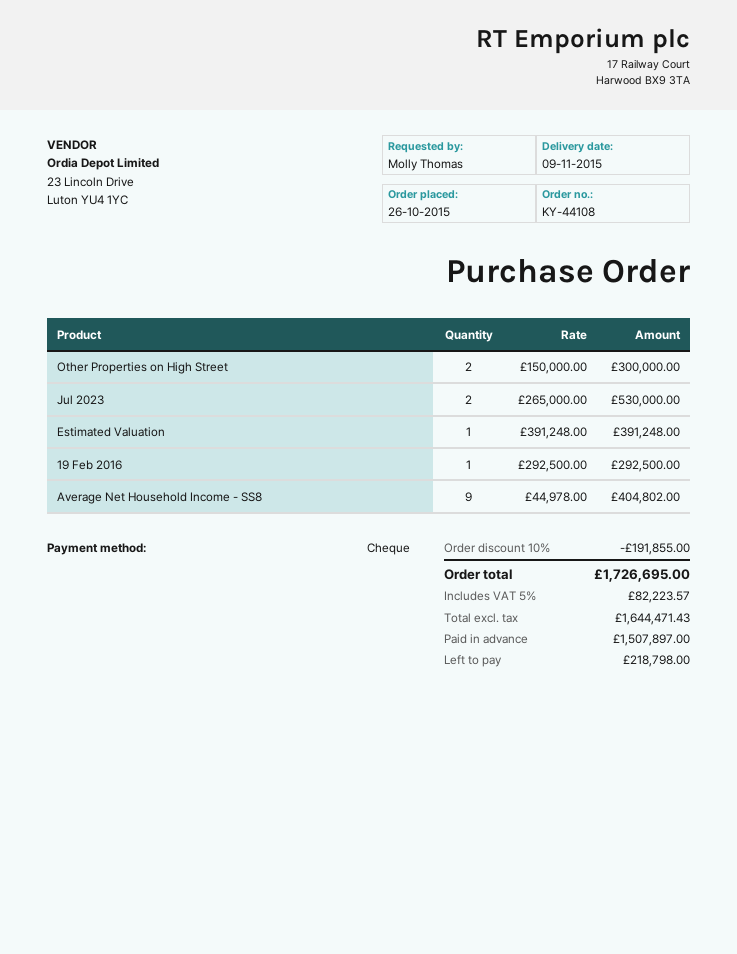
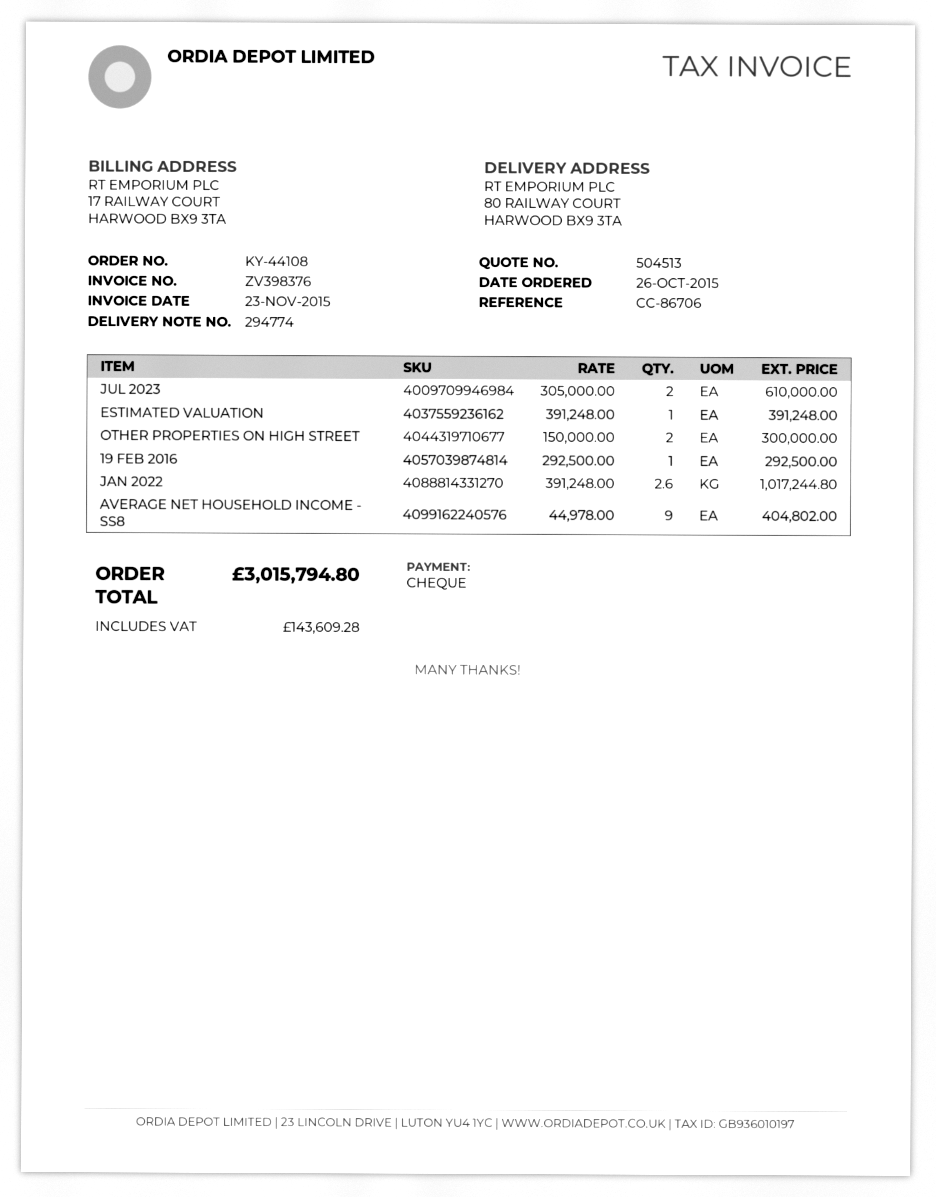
Jul 2023: 2 x 265000.00 = 530000.00 -> 2 x 305000.00 = 610000.00
JAN 2022: none -> 2.6 x 391248.00 = 1017244.80
discount: 10% = 191855.00 -> none
tax: 82223.57 -> 143609.28
total: 1726695.00 -> 3015794.80

